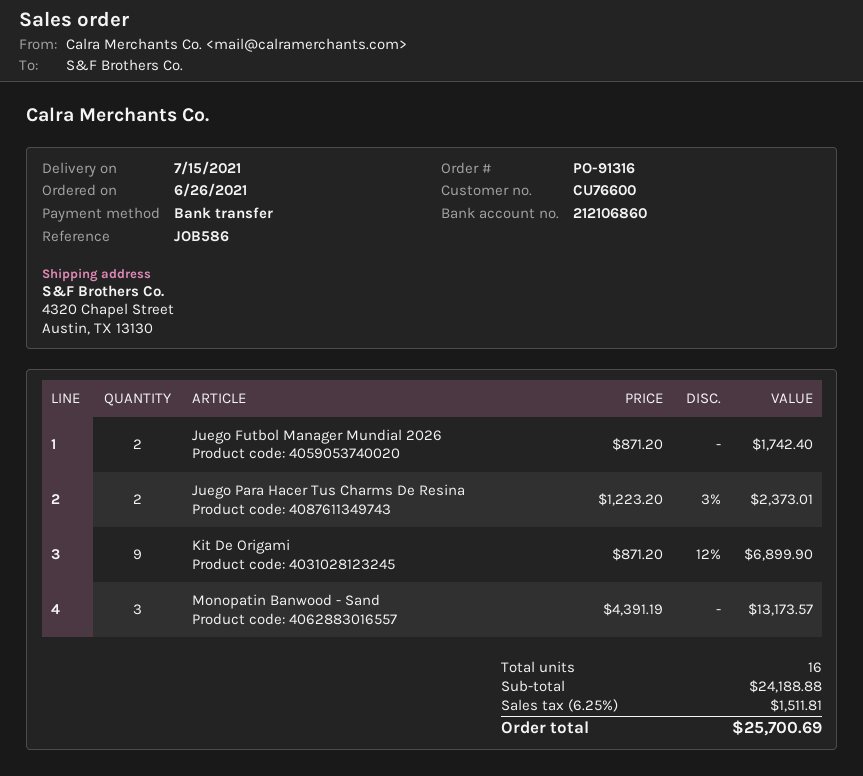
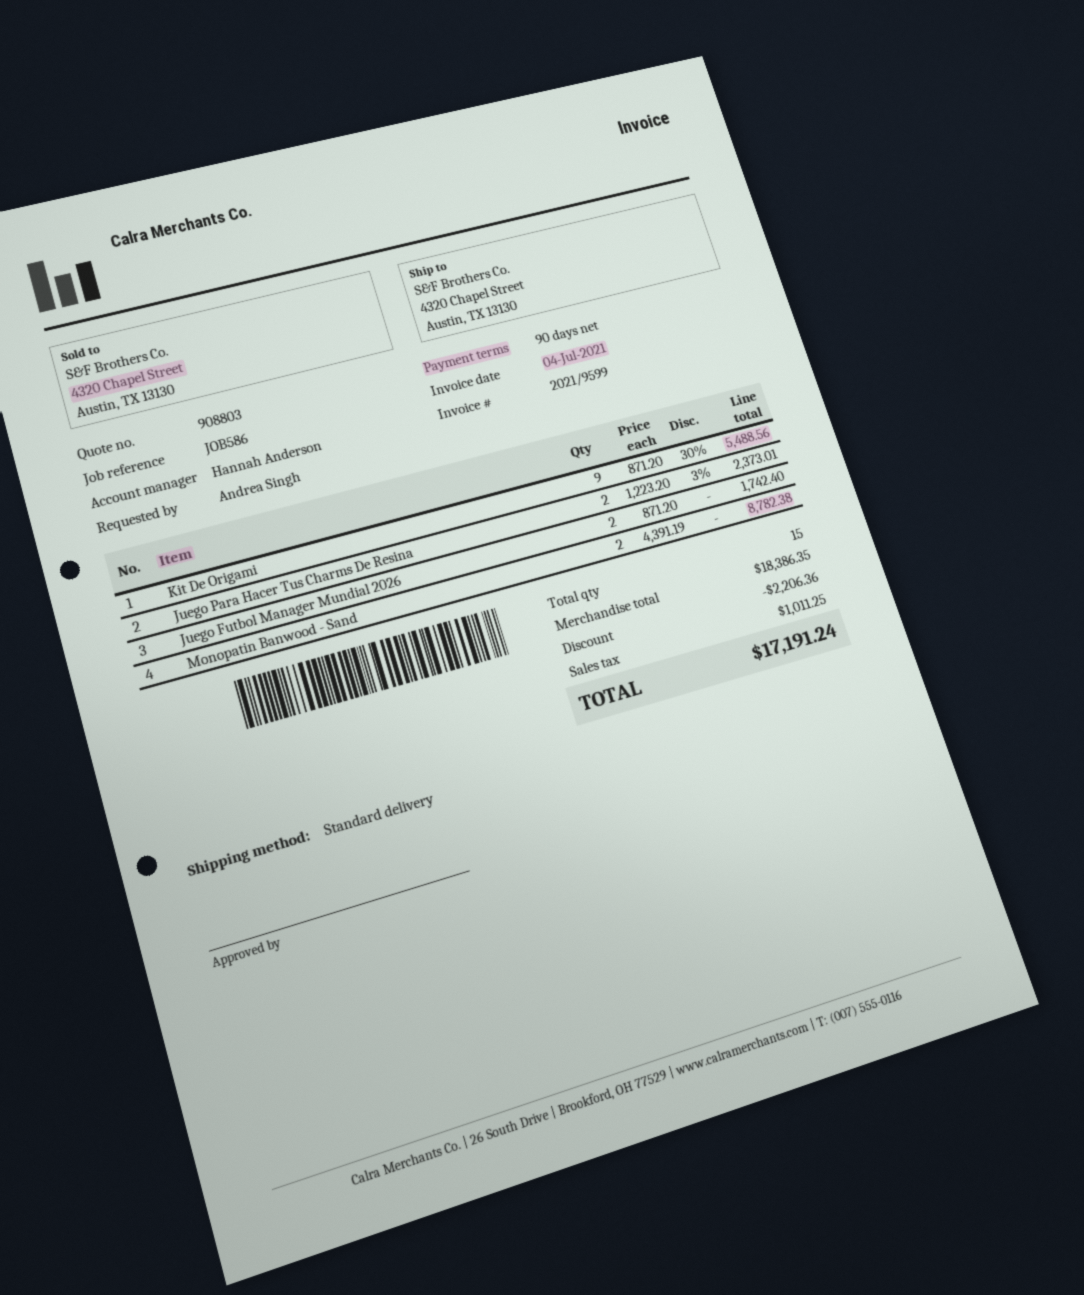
Kit De Origami: 9 x 871.20 - 12% = 6899.90 -> 9 x 871.20 - 30% = 5488.56
Monopatin Banwood - Sand: 3 x 4391.19 = 13173.57 -> 2 x 4391.19 = 8782.38
total quantity: 16 -> 15
subtotal: 24188.88 -> 18386.35
discount: none -> 2206.36
tax: 1511.81 -> 1011.25
total: 25700.69 -> 17191.24

